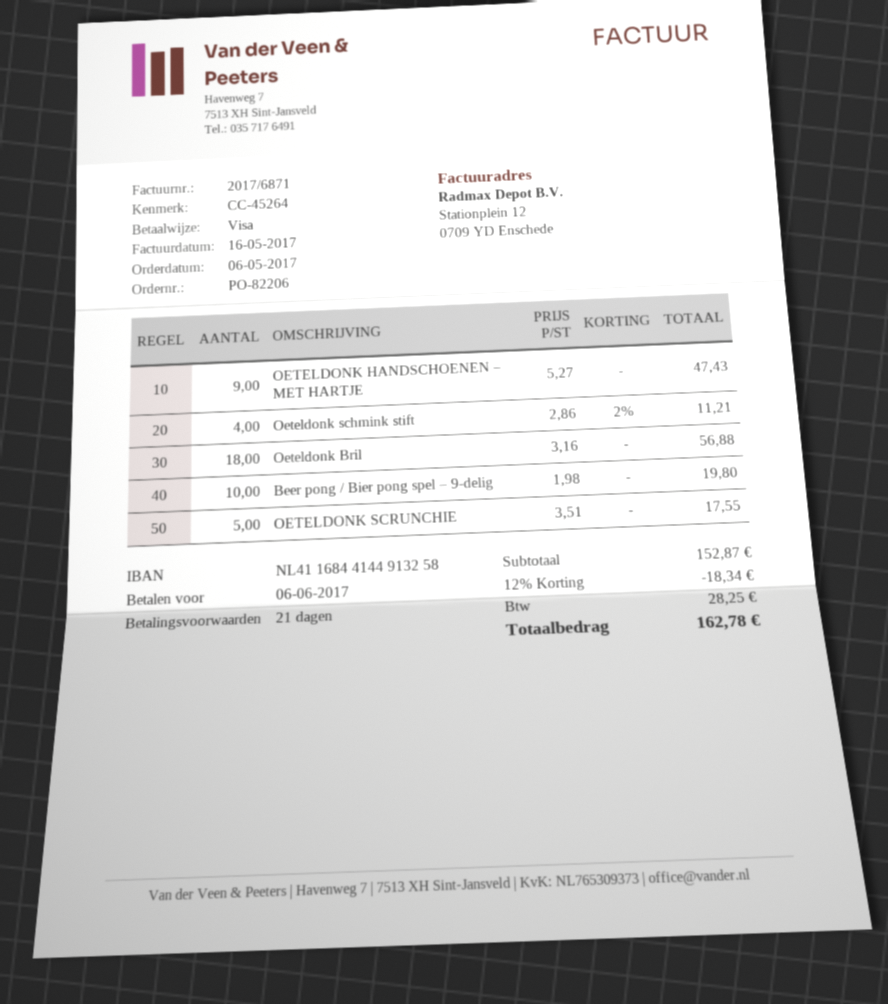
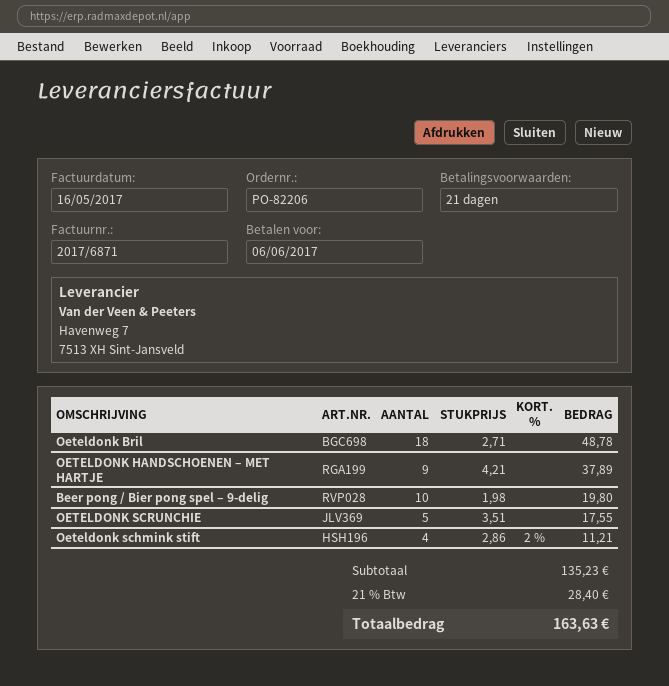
OETELDONK HANDSCHOENEN – MET HARTJE: 9 x 5.27 = 47.43 -> 9 x 4.21 = 37.89
Oeteldonk Bril: 18 x 3.16 = 56.88 -> 18 x 2.71 = 48.78
subtotal: 152.87 -> 135.23
discount: 12% = 18.34 -> none
tax: 28.25 -> 28.40
total: 162.78 -> 163.63

